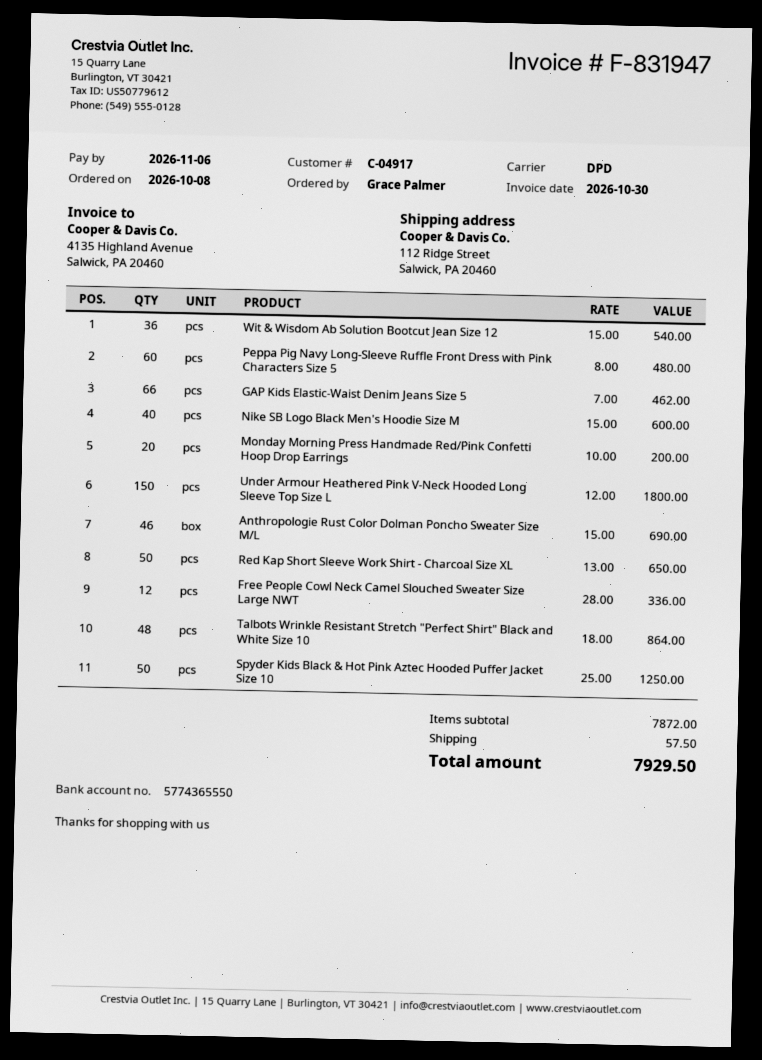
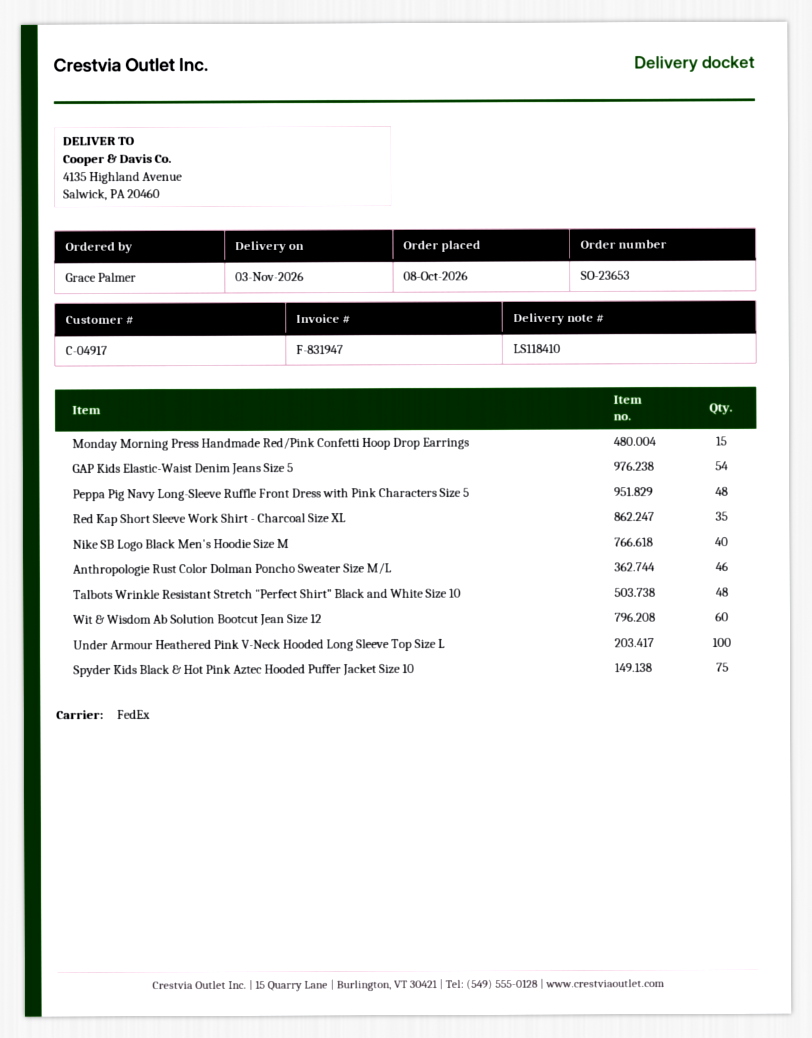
shipping method: DPD -> FedEx
ship to: 112 Ridge Street, Salwick, PA 20460 -> 4135 Highland Avenue, Salwick, PA 20460
Wit & Wisdom Ab Solution Bootcut Jean Size 12: 36 -> 60
Peppa Pig Navy Long-Sleeve Ruffle Front Dress with Pink Characters Size 5: 60 -> 48
GAP Kids Elastic-Waist Denim Jeans Size 5: 66 -> 54
Monday Morning Press Handmade Red/Pink Confetti Hoop Drop Earrings: 20 -> 15
Under Armour Heathered Pink V-Neck Hooded Long Sleeve Top Size L: 150 -> 100
Red Kap Short Sleeve Work Shirt - Charcoal Size XL: 50 -> 35
Free People Cowl Neck Camel Slouched Sweater Size Large NWT: 12 -> none
Spyder Kids Black & Hot Pink Aztec Hooded Puffer Jacket Size 10: 50 -> 75

